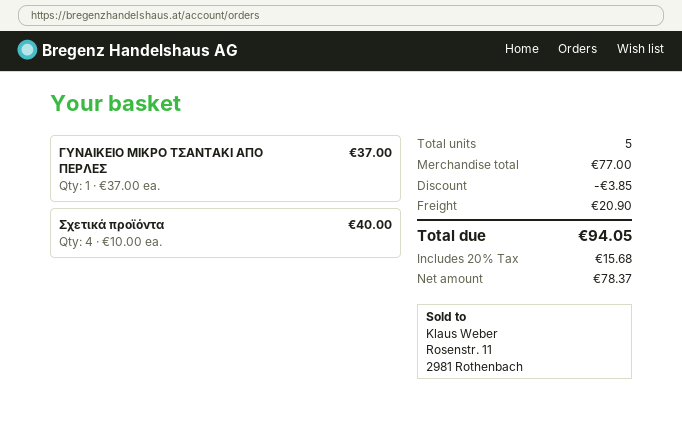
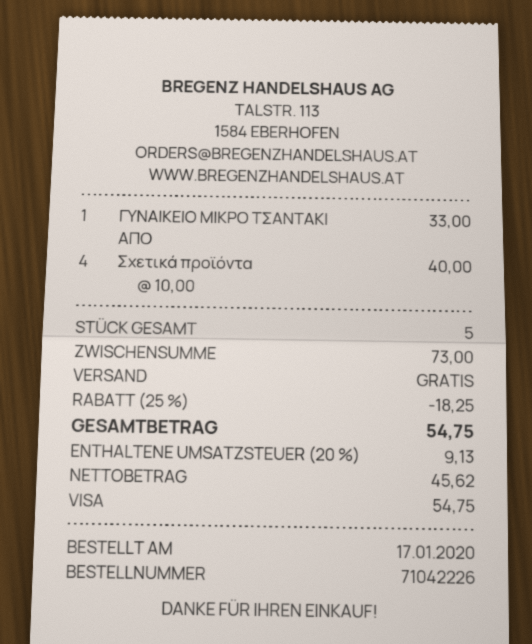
ΓΥΝΑΙΚΕΙΟ ΜΙΚΡΟ ΤΣΑΝΤΑΚΙ ΑΠΟ ΠΕΡΛΕΣ: 1 x 37.00 = 37.00 -> 1 x 33.00 = 33.00
subtotal: 77.00 -> 73.00
discount: 3.85 -> 18.25
shipping: 20.90 -> 0.00
net: 78.37 -> 45.62
tax: 20% = 15.68 -> 20% = 9.13
total: 94.05 -> 54.75

